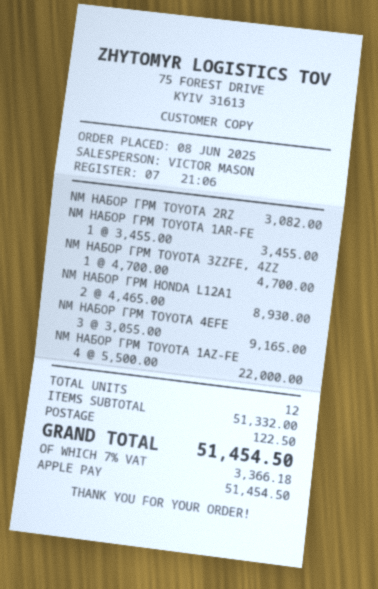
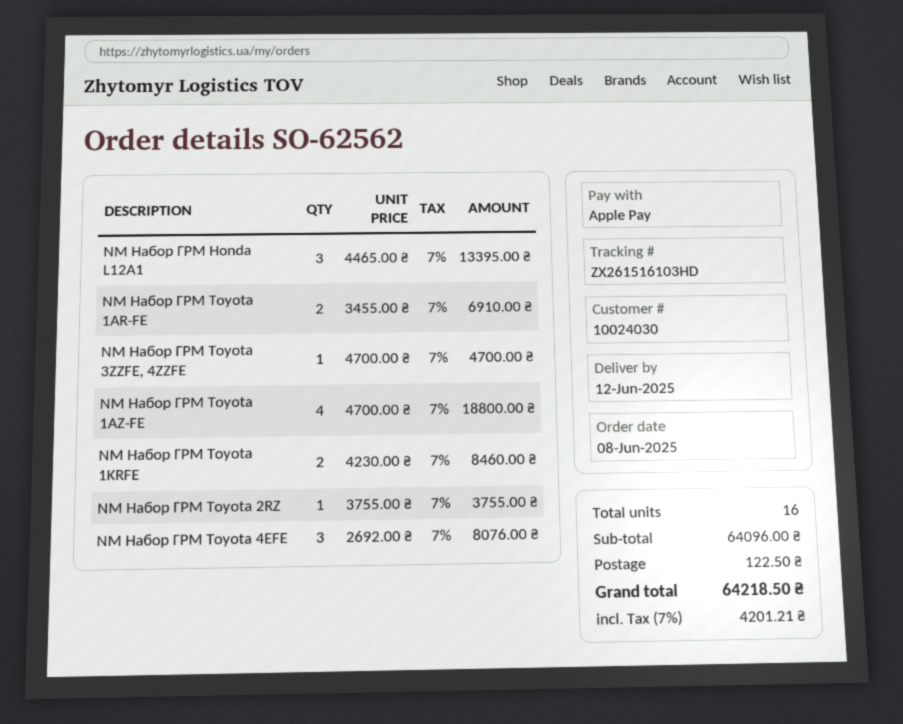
NM НАБОР ГРМ TOYOTA 2RZ: 1 x 3082.00 = 3082.00 -> 1 x 3755.00 = 3755.00
NM НАБОР ГРМ TOYOTA 1AR-FE: 1 x 3455.00 = 3455.00 -> 2 x 3455.00 = 6910.00
NM НАБОР ГРМ HONDA L12A1: 2 x 4465.00 = 8930.00 -> 3 x 4465.00 = 13395.00
NM НАБОР ГРМ TOYOTA 4EFE: 3 x 3055.00 = 9165.00 -> 3 x 2692.00 = 8076.00
NM НАБОР ГРМ TOYOTA 1AZ-FE: 4 x 5500.00 = 22000.00 -> 4 x 4700.00 = 18800.00
NM Набор ГРМ Toyota 1KRFE: none -> 2 x 4230.00 = 8460.00
total quantity: 12 -> 16
subtotal: 51332.00 -> 64096.00
tax: 7% = 3366.18 -> 7% = 4201.21
total: 51454.50 -> 64218.50

